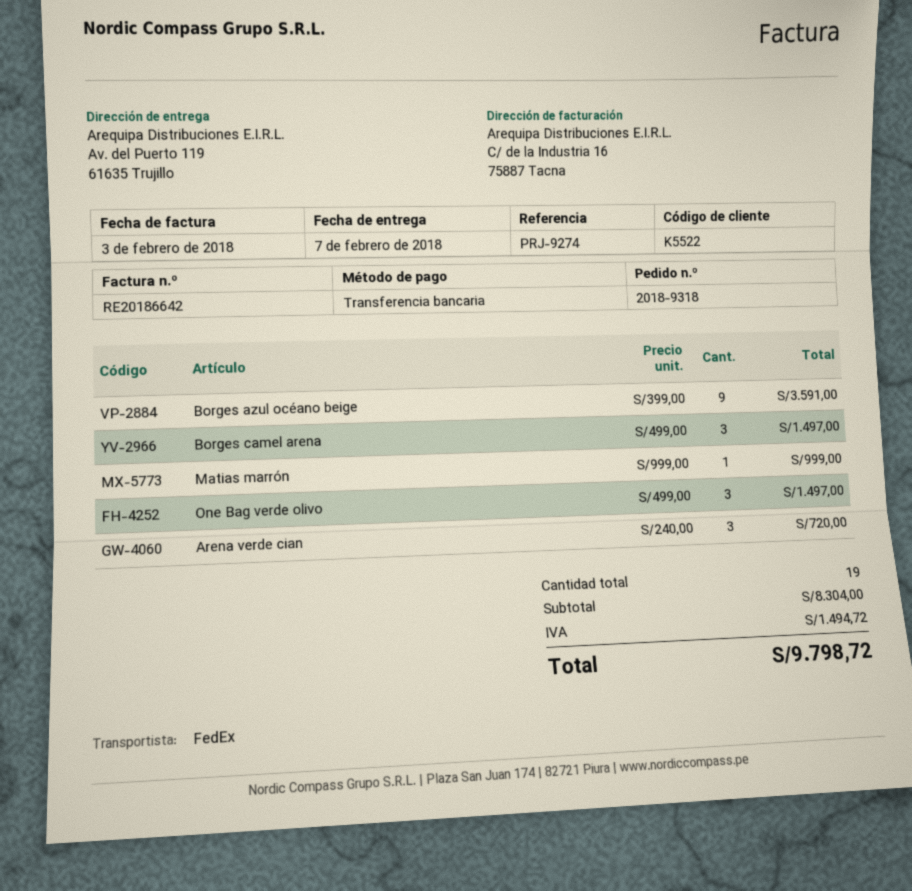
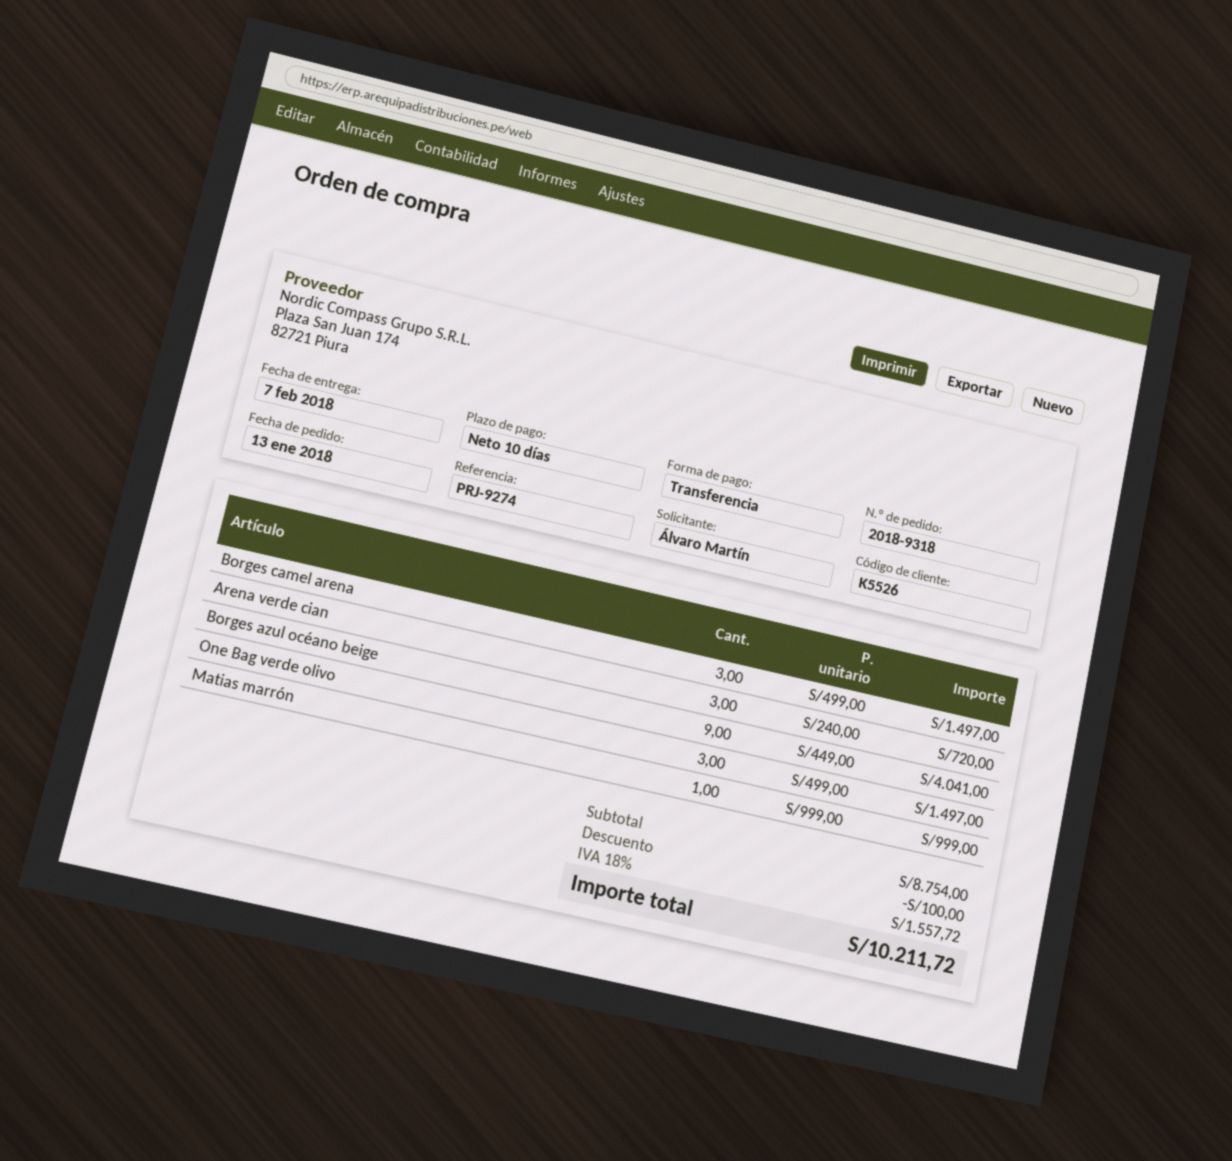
customer number: K5522 -> K5526
Borges azul océano beige: 9 x 399.00 = 3591.00 -> 9 x 449.00 = 4041.00
subtotal: 8304.00 -> 8754.00
discount: none -> 100.00
tax: 1494.72 -> 1557.72
total: 9798.72 -> 10211.72

